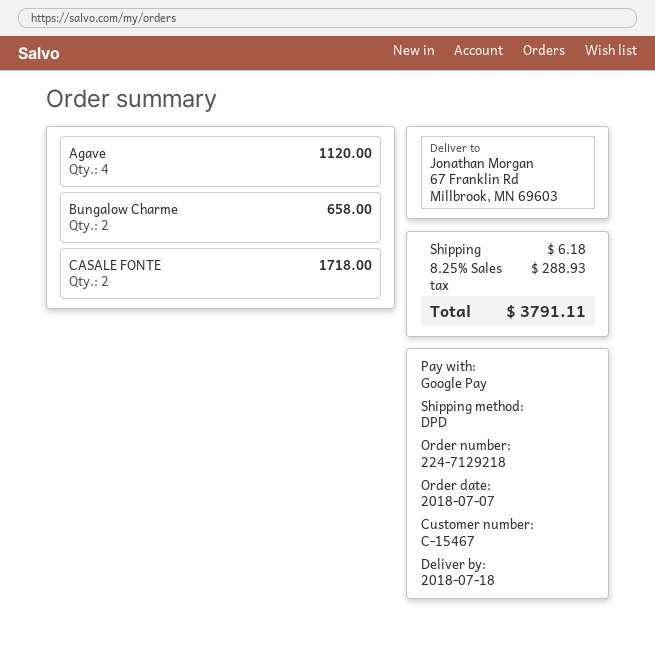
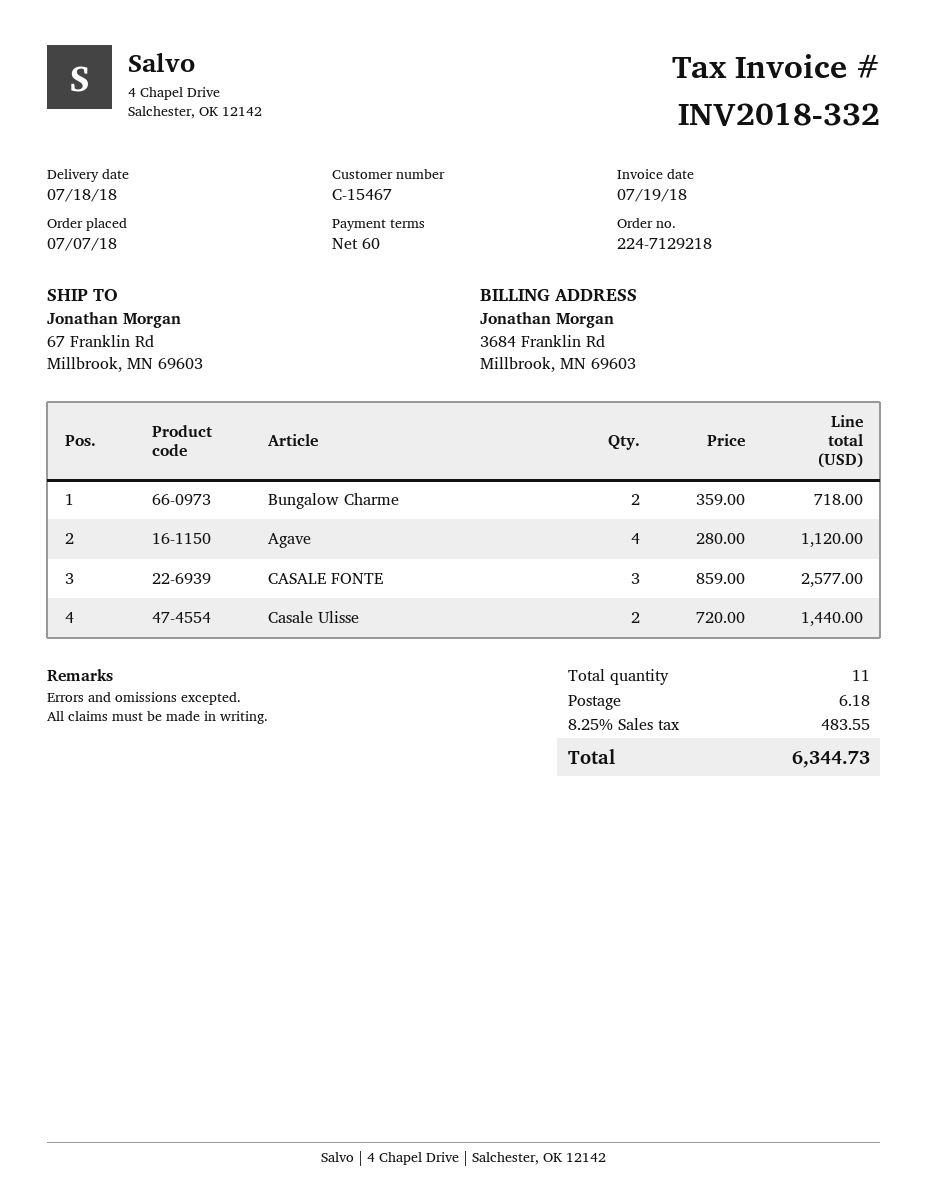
Bungalow Charme: 2 for 658.00 -> 2 for 718.00
CASALE FONTE: 2 for 1718.00 -> 3 for 2577.00
Casale Ulisse: none -> 2 for 1440.00
tax: 8.25% = 288.93 -> 8.25% = 483.55
total: 3791.11 -> 6344.73

